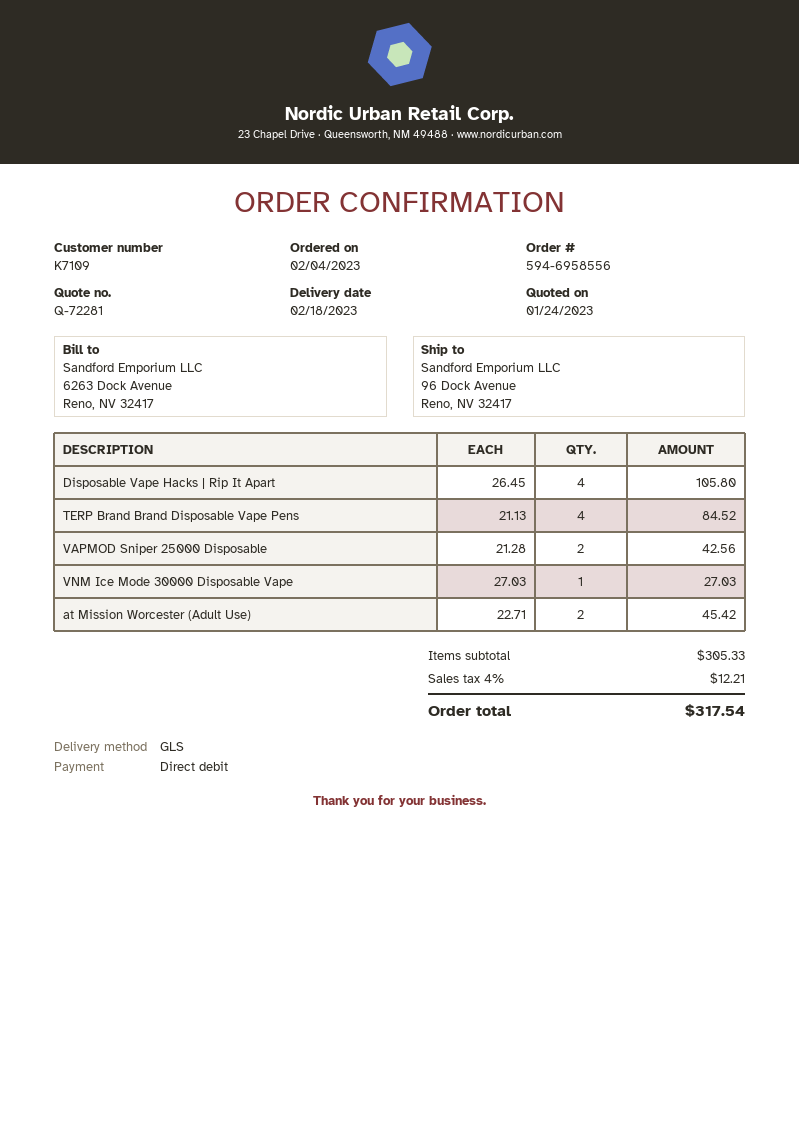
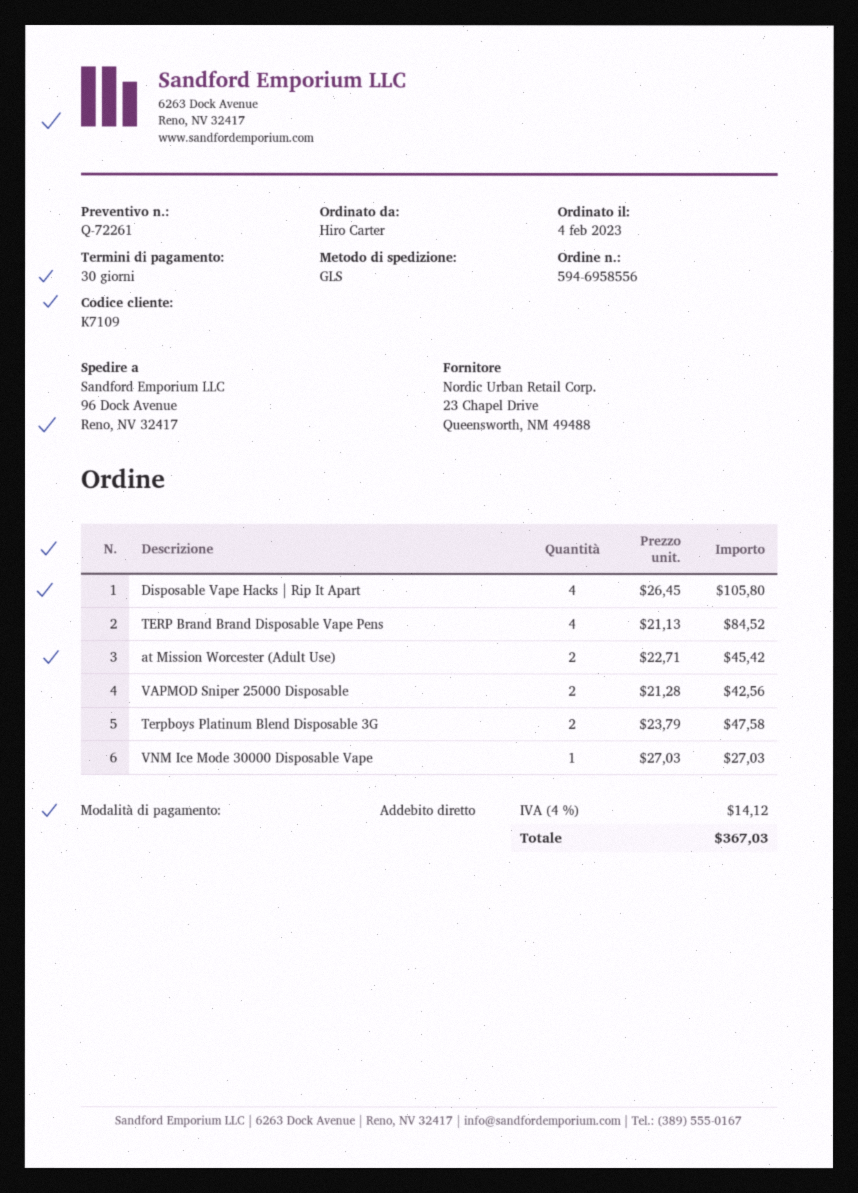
quote number: Q-72281 -> Q-72261
Terpboys Platinum Blend Disposable 3G: none -> 2 x 23.79 = 47.58
tax: 4% = 12.21 -> 4% = 14.12
total: 317.54 -> 367.03

